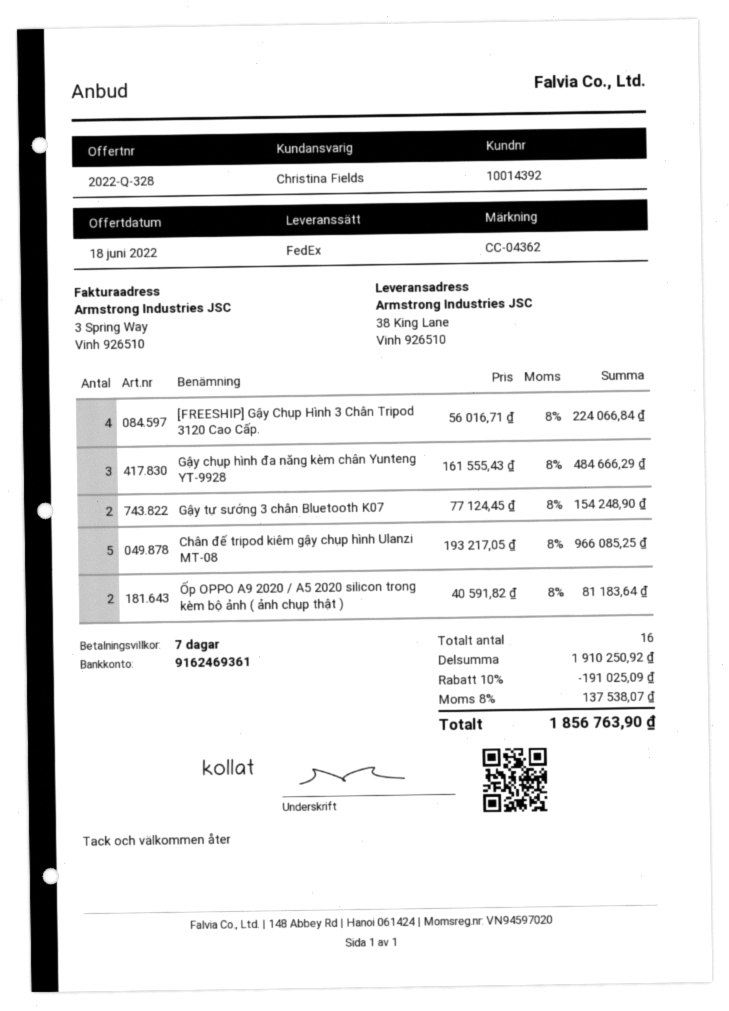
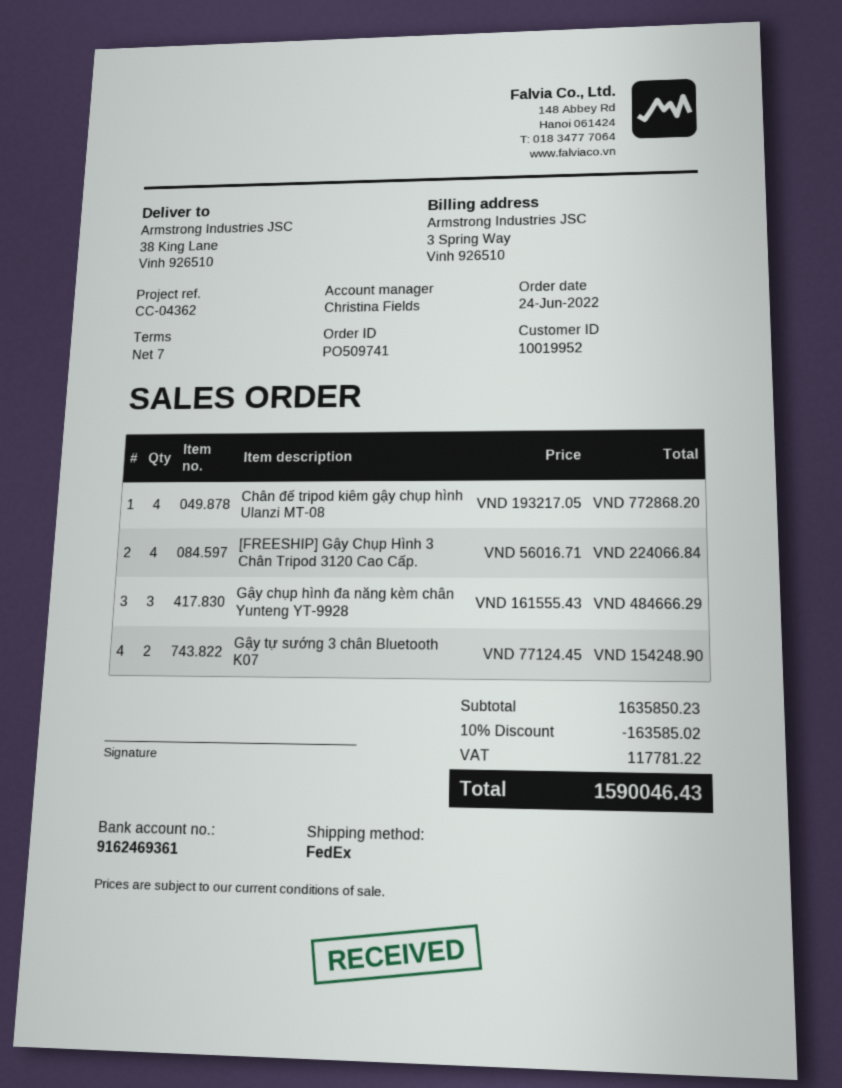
customer number: 10014392 -> 10019952
Chân đế tripod kiêm gậy chụp hình Ulanzi MT-08: 5 x 193217.05 = 966085.25 -> 4 x 193217.05 = 772868.20
Ốp OPPO A9 2020 / A5 2020 silicon trong kèm bộ ảnh ( ảnh chụp thật ): 2 x 40591.82 = 81183.64 -> none
subtotal: 1910250.92 -> 1635850.23
discount: 10% = 191025.09 -> 10% = 163585.02
tax: 137538.07 -> 117781.22
total: 1856763.90 -> 1590046.43

